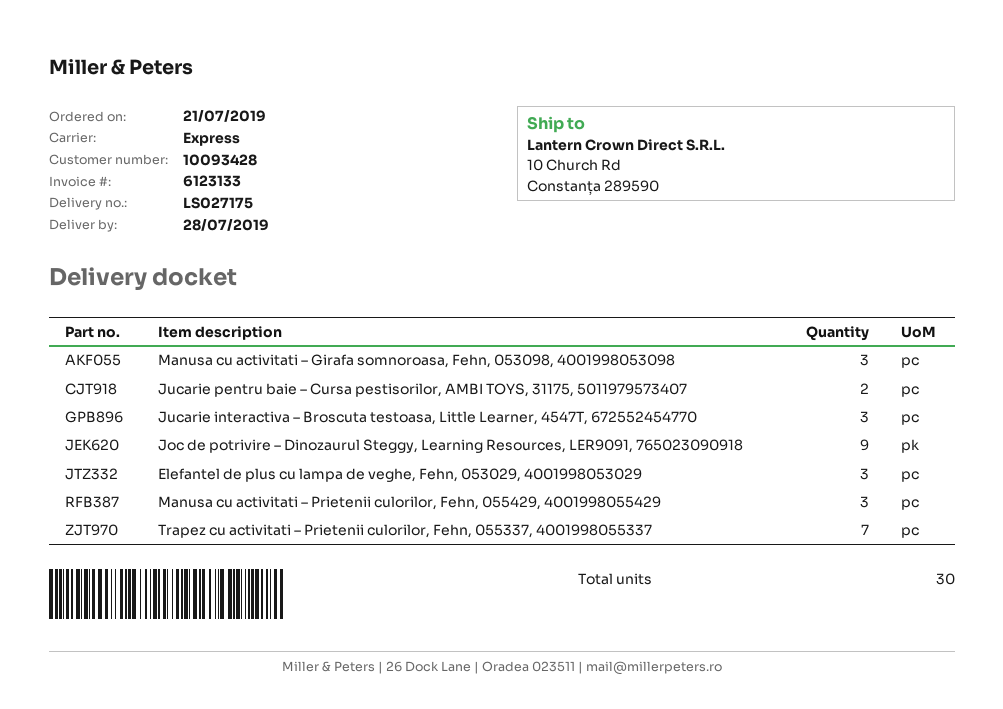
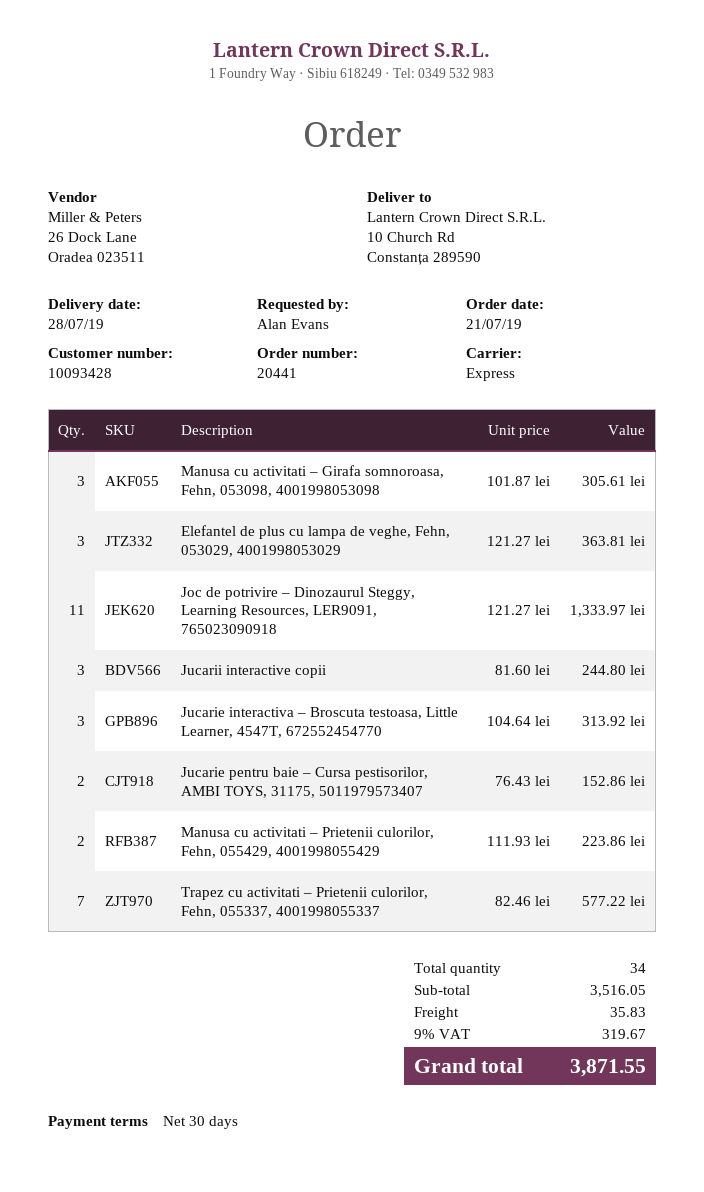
Joc de potrivire – Dinozaurul Steggy, Learning Resources, LER9091, 765023090918: 9 -> 11
Manusa cu activitati – Prietenii culorilor, Fehn, 055429, 4001998055429: 3 -> 2
Jucarii interactive copii: none -> 3
total quantity: 30 -> 34

